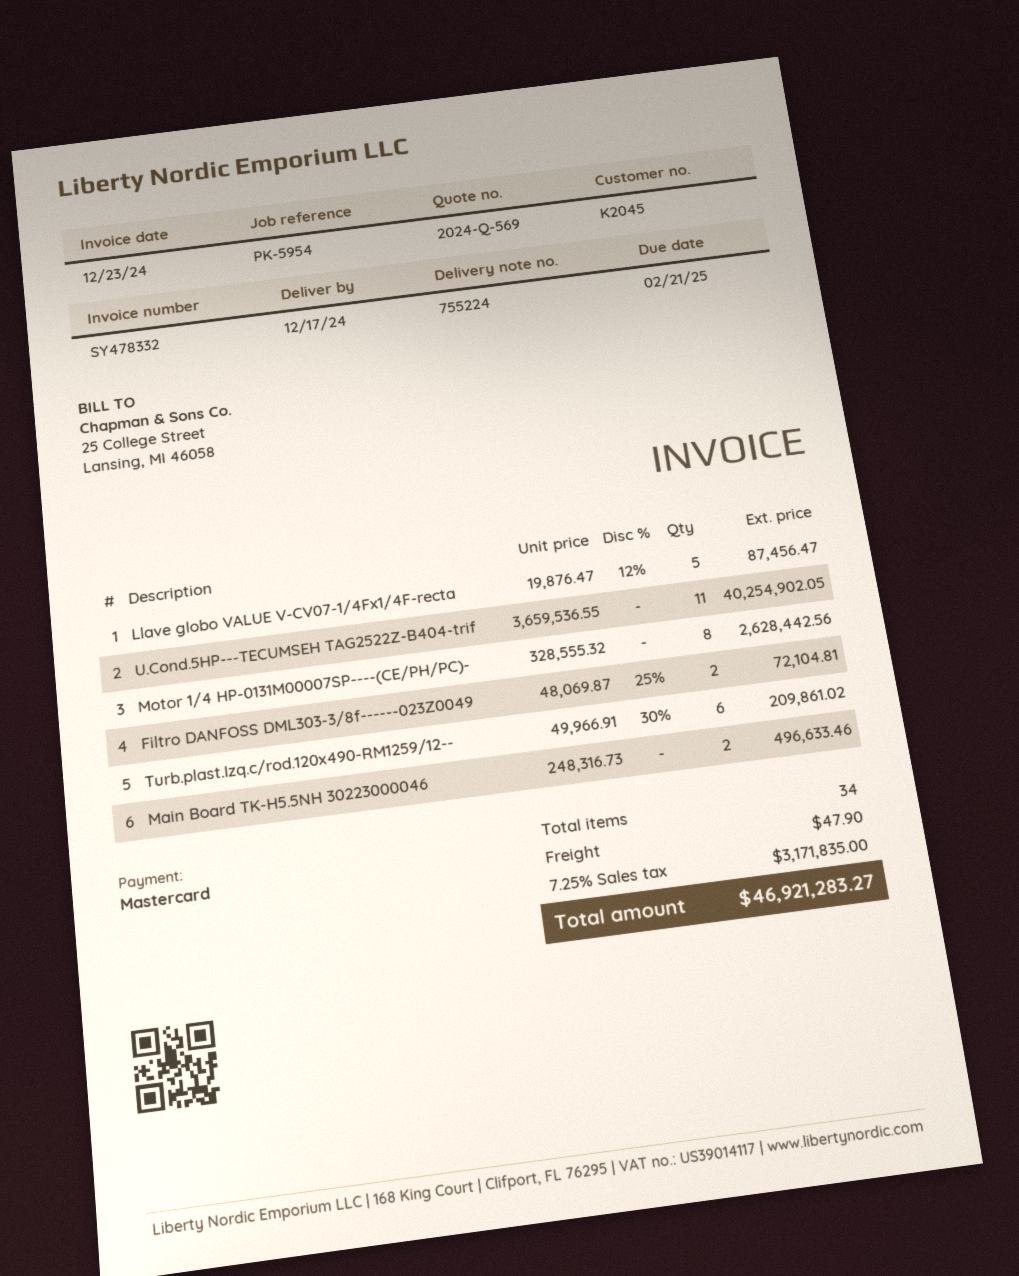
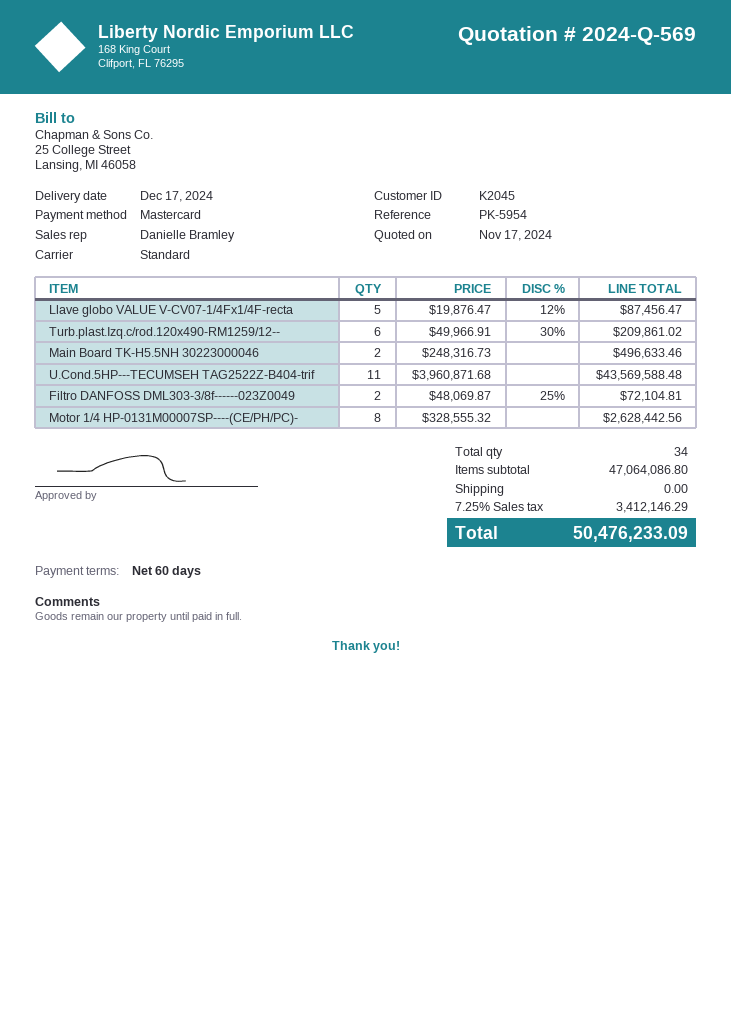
U.Cond.5HP---TECUMSEH TAG2522Z-B404-trif: 11 x 3659536.55 = 40254902.05 -> 11 x 3960871.68 = 43569588.48
shipping: 47.90 -> 0.00
tax: 7.25% = 3171835.00 -> 7.25% = 3412146.29
total: 46921283.27 -> 50476233.09

